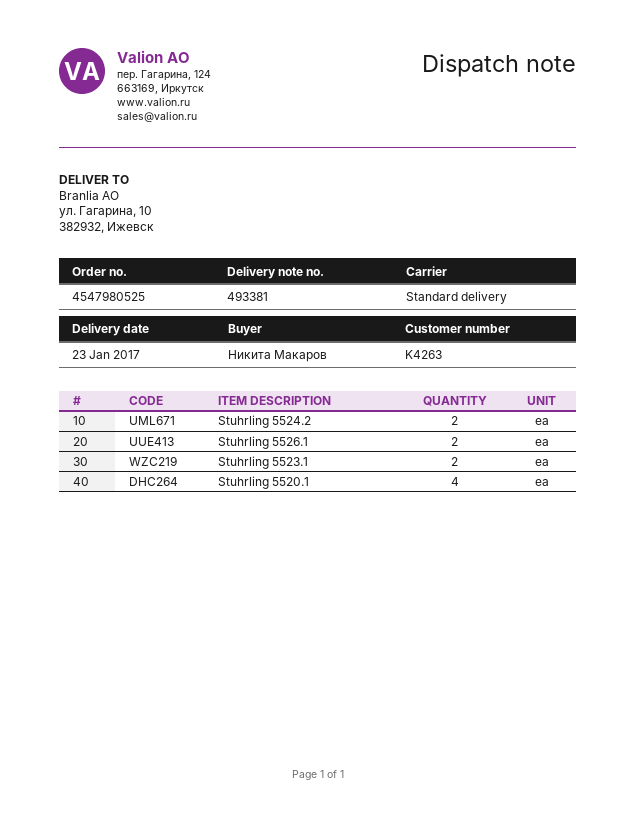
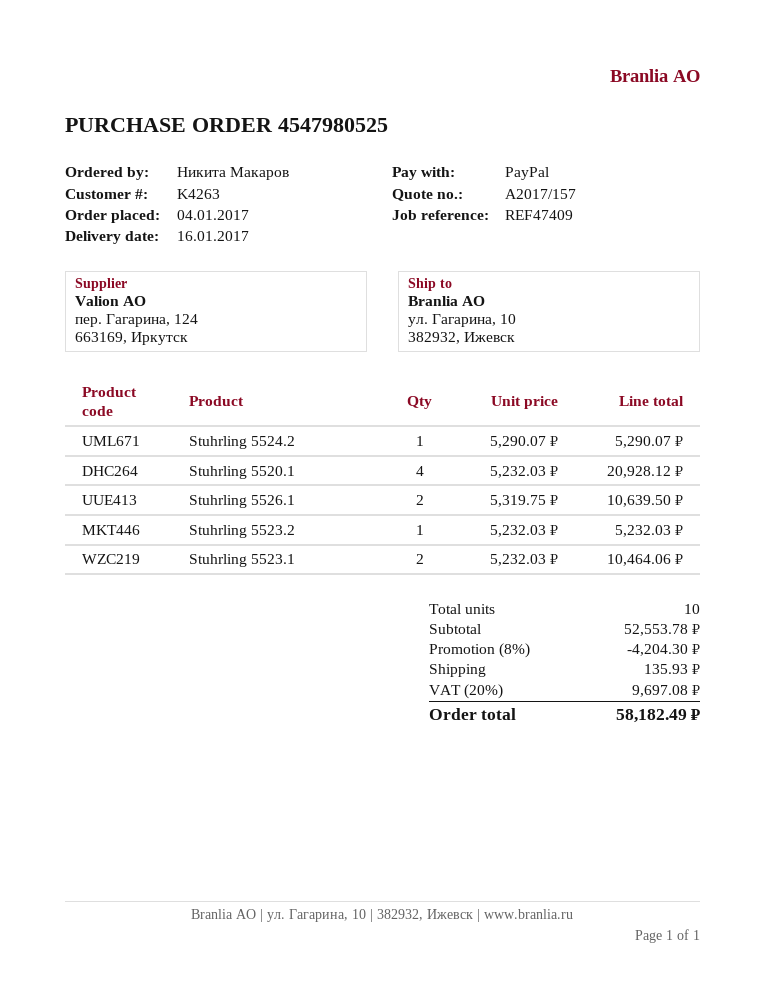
delivery date: 2017-01-23 -> 2017-01-16
Stuhrling 5524.2: 2 -> 1
Stuhrling 5523.2: none -> 1

